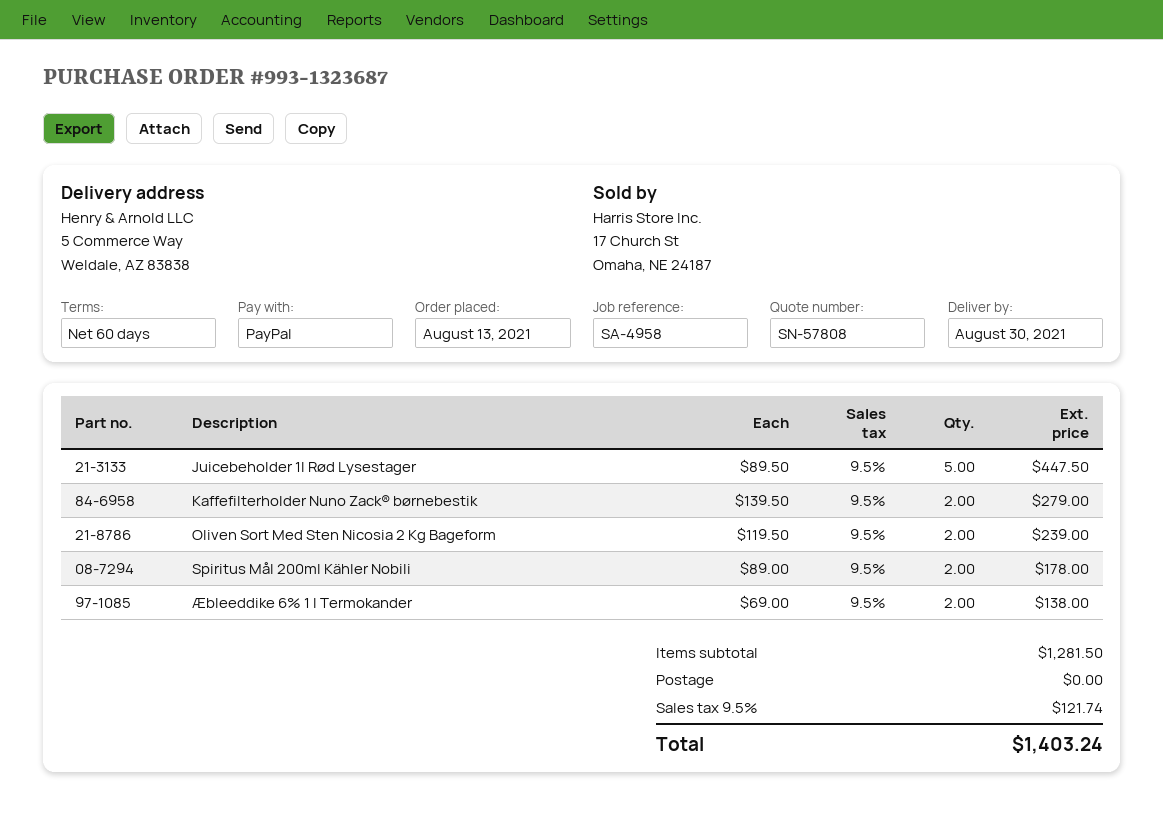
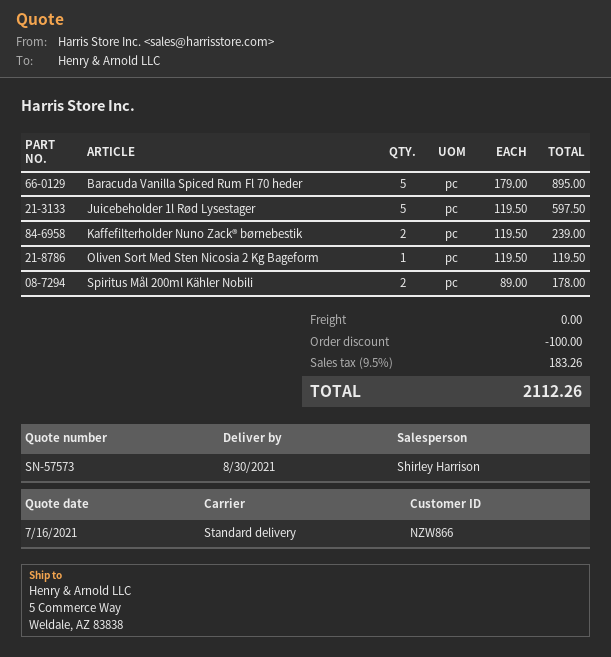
quote number: SN-57808 -> SN-57573
Juicebeholder 1l Rød Lysestager: 5 x 89.50 = 447.50 -> 5 x 119.50 = 597.50
Kaffefilterholder Nuno Zack® børnebestik: 2 x 139.50 = 279.00 -> 2 x 119.50 = 239.00
Oliven Sort Med Sten Nicosia 2 Kg Bageform: 2 x 119.50 = 239.00 -> 1 x 119.50 = 119.50
Æbleeddike 6% 1 l Termokander: 2 x 69.00 = 138.00 -> none
Baracuda Vanilla Spiced Rum Fl 70 heder: none -> 5 x 179.00 = 895.00
discount: none -> 100.00
tax: 9.5% = 121.74 -> 9.5% = 183.26
total: 1403.24 -> 2112.26

